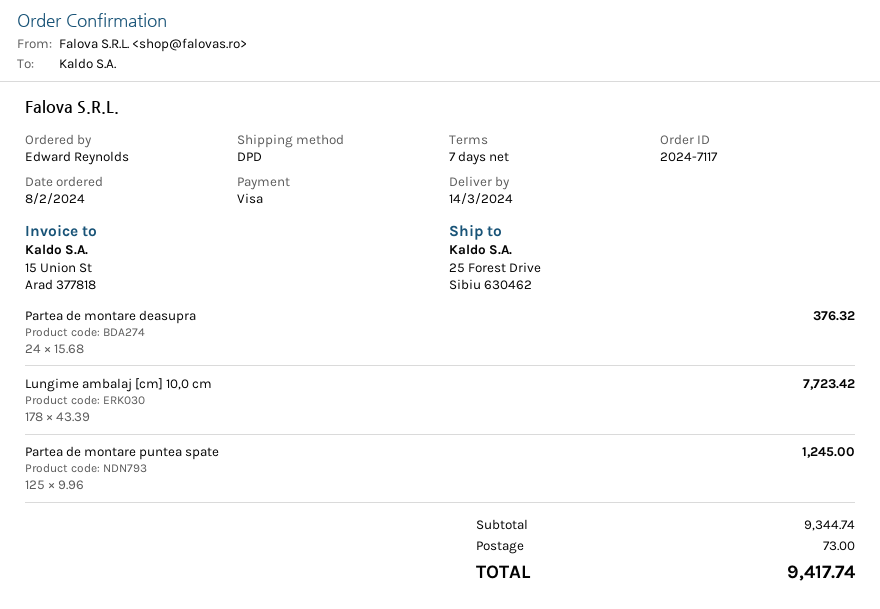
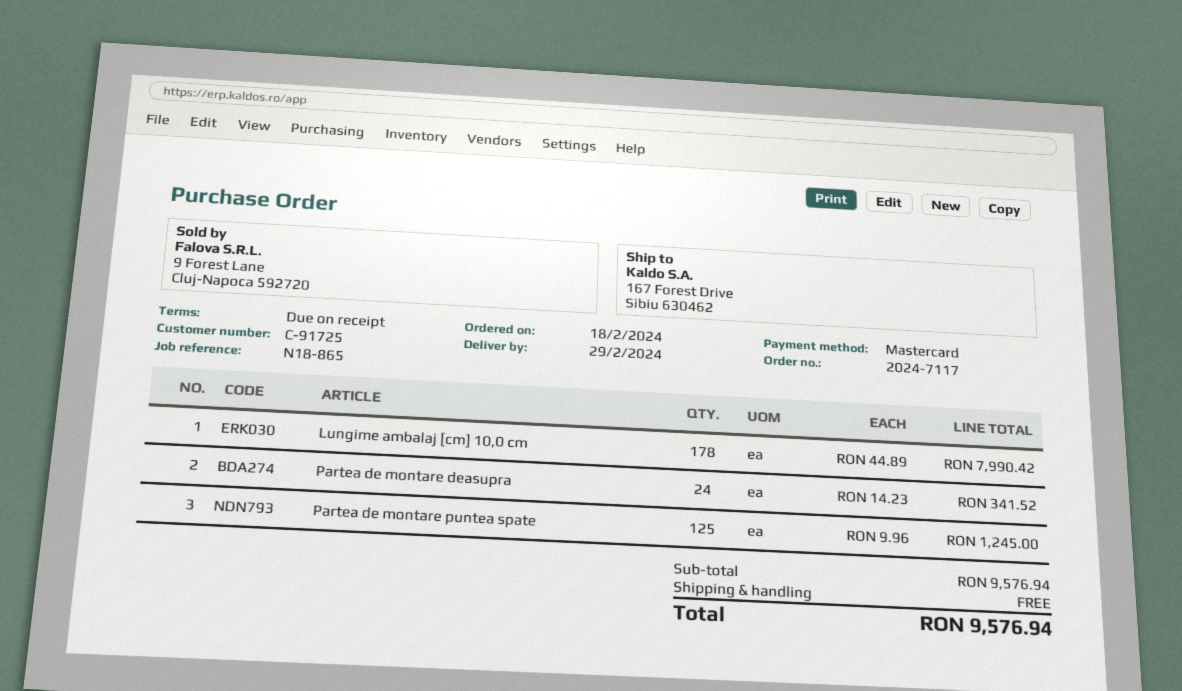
order date: 2024-02-08 -> 2024-02-18
delivery date: 2024-03-14 -> 2024-02-29
payment terms: 7 days -> on receipt
payment method: Visa -> Mastercard
ship to: 25 Forest Drive, Sibiu 630462 -> 167 Forest Drive, Sibiu 630462
Partea de montare deasupra: 24 x 15.68 = 376.32 -> 24 x 14.23 = 341.52
Lungime ambalaj [cm] 10,0 cm: 178 x 43.39 = 7723.42 -> 178 x 44.89 = 7990.42
subtotal: 9344.74 -> 9576.94
shipping: 73.00 -> 0.00
total: 9417.74 -> 9576.94

